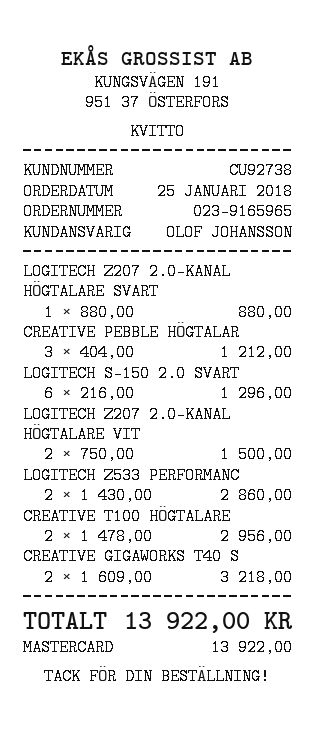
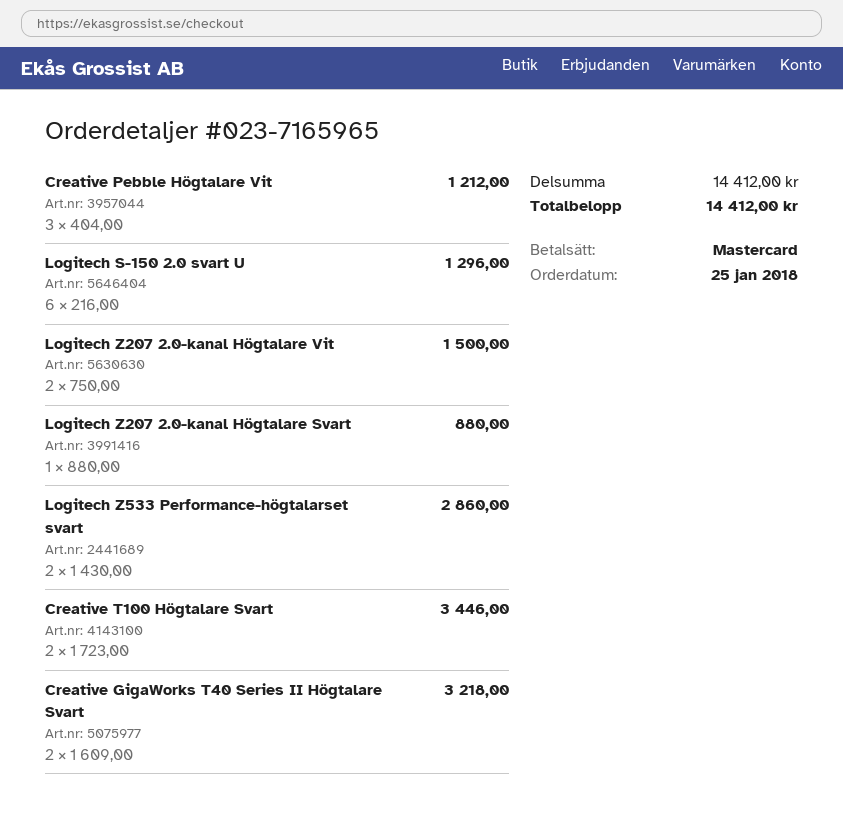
order number: 023-9165965 -> 023-7165965
CREATIVE T100 HÖGTALARE: 2 x 1478.00 = 2956.00 -> 2 x 1723.00 = 3446.00
total: 13922.00 -> 14412.00

